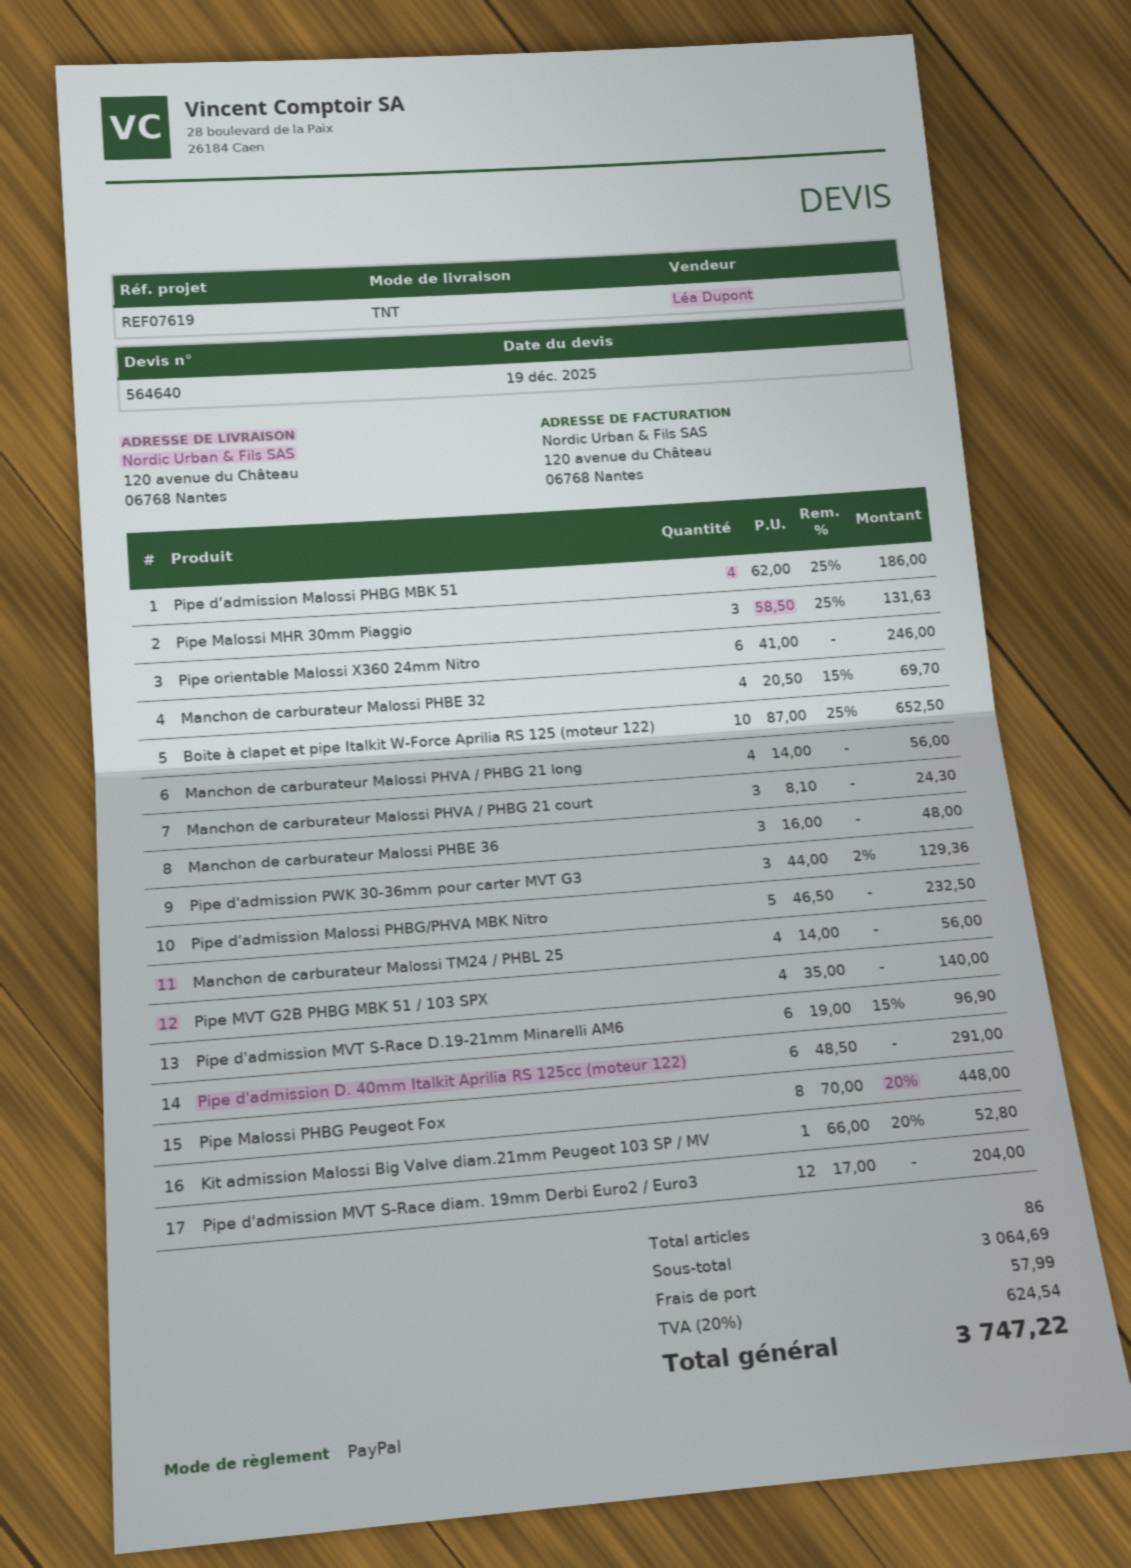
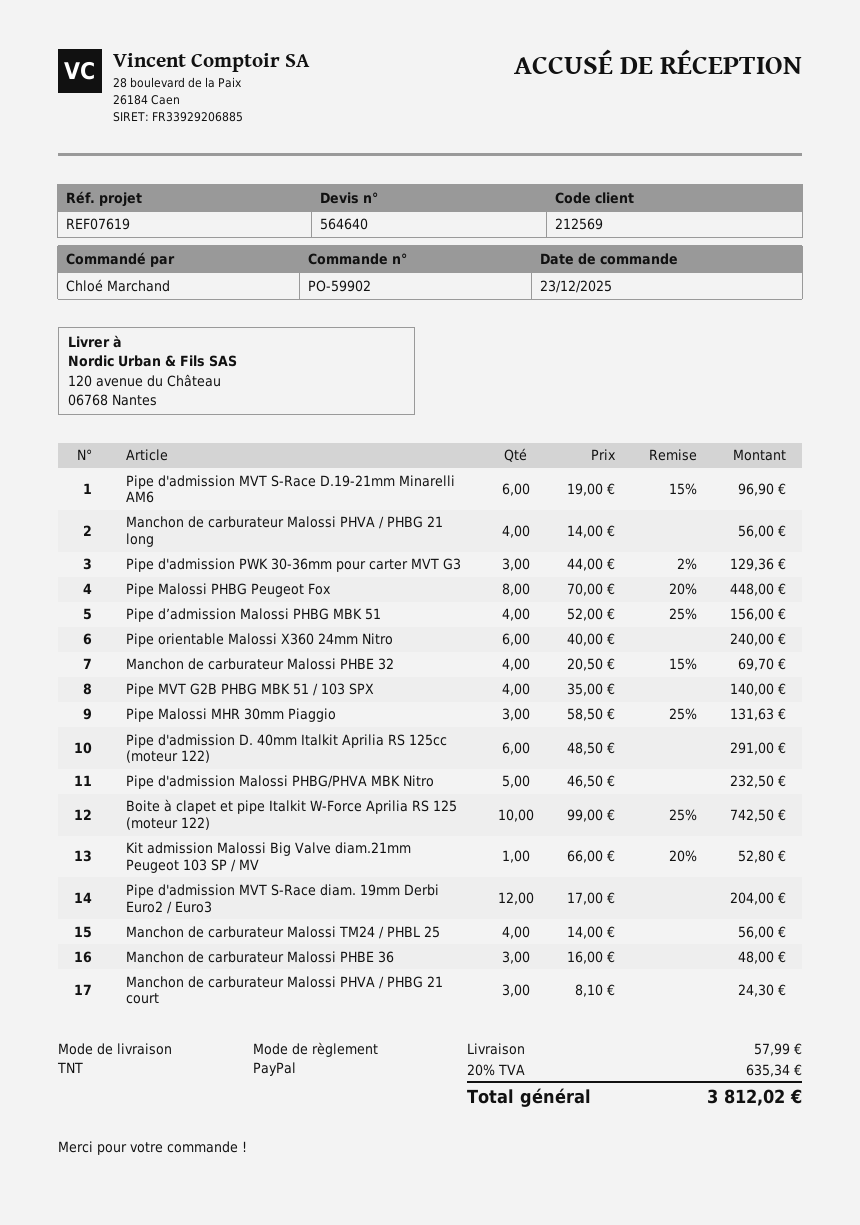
Pipe d’admission Malossi PHBG MBK 51: 4 x 62.00 - 25% = 186.00 -> 4 x 52.00 - 25% = 156.00
Pipe orientable Malossi X360 24mm Nitro: 6 x 41.00 = 246.00 -> 6 x 40.00 = 240.00
Boite à clapet et pipe Italkit W-Force Aprilia RS 125 (moteur 122): 10 x 87.00 - 25% = 652.50 -> 10 x 99.00 - 25% = 742.50
tax: 20% = 624.54 -> 20% = 635.34
total: 3747.22 -> 3812.02

